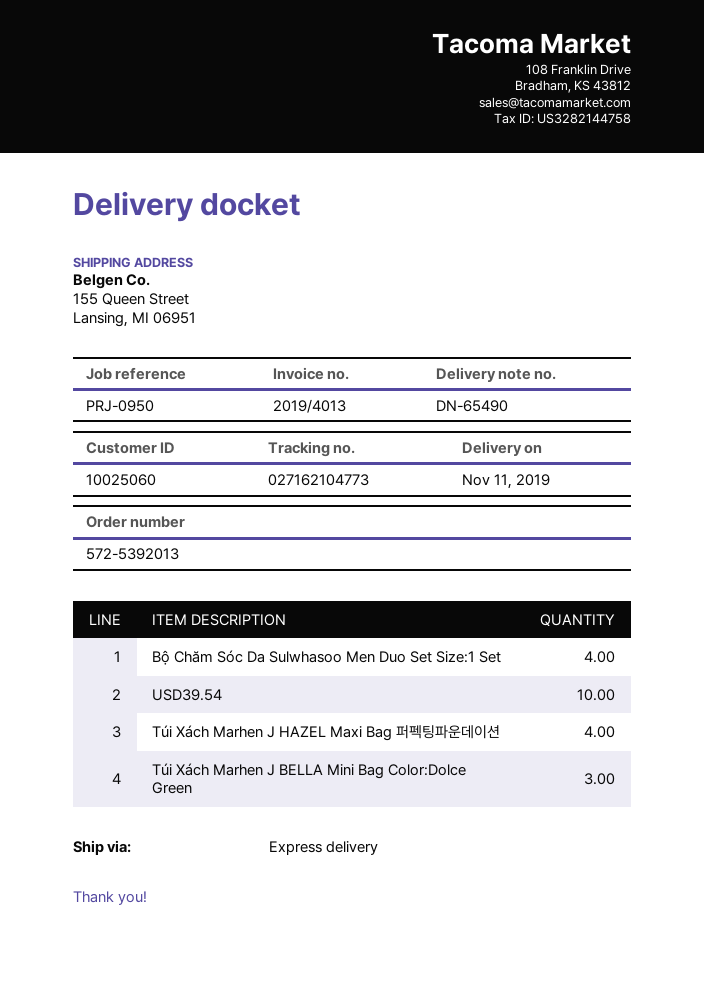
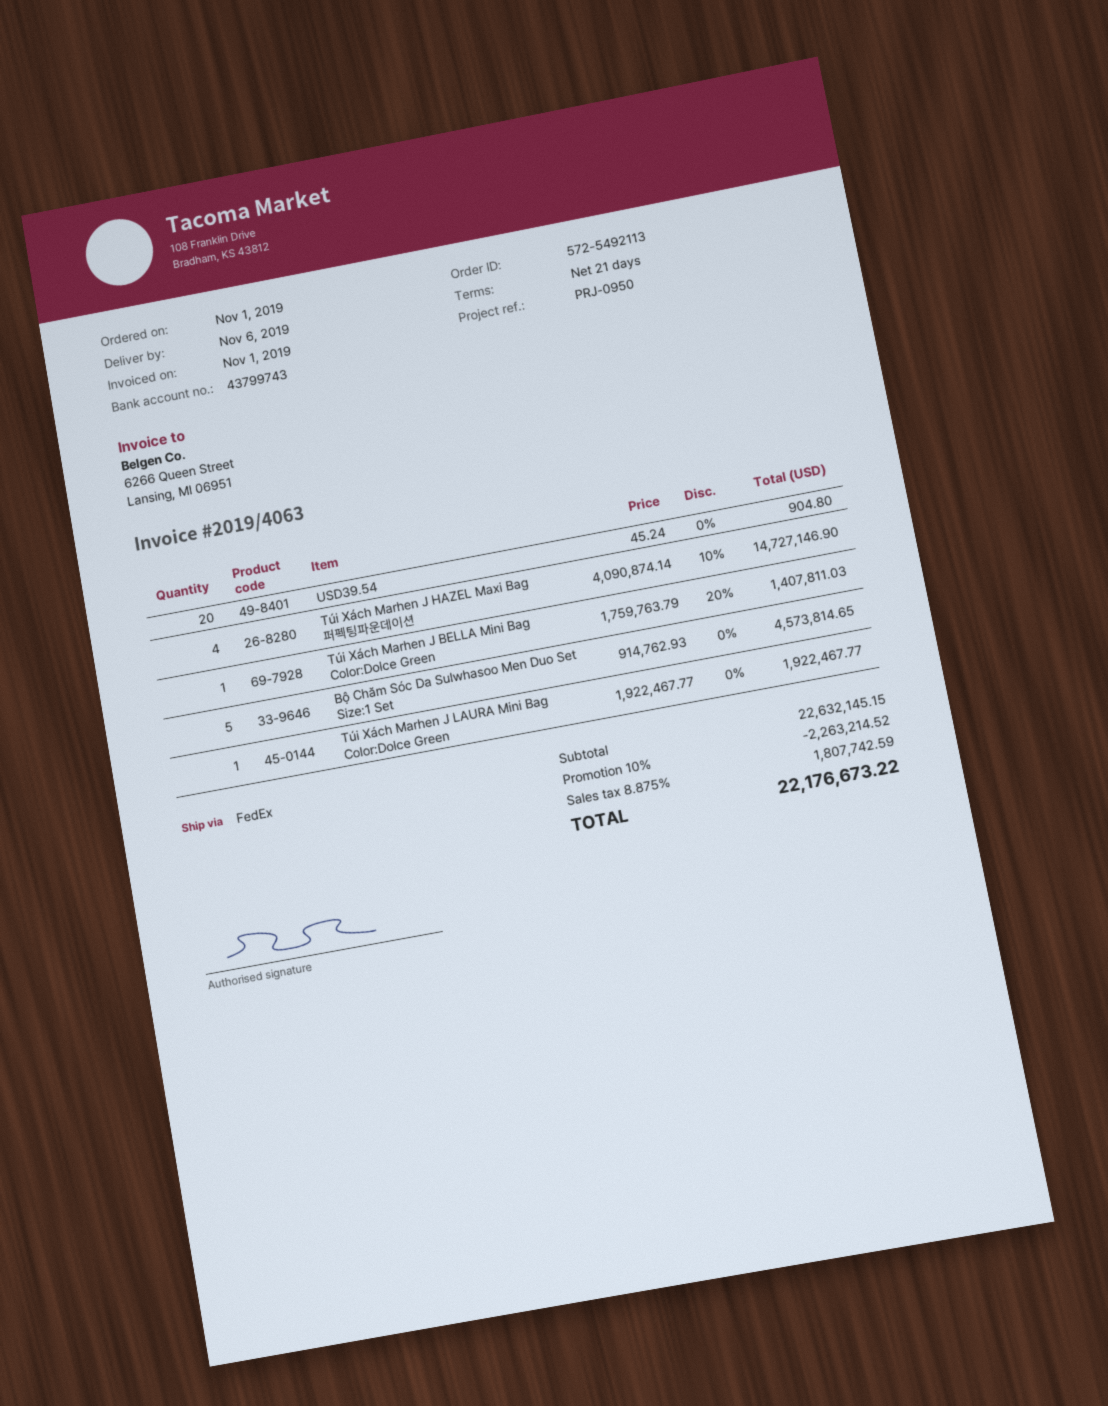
order number: 572-5392013 -> 572-5492113
delivery date: 2019-11-11 -> 2019-11-06
invoice number: 2019/4013 -> 2019/4063
shipping method: express -> FedEx
Bộ Chăm Sóc Da Sulwhasoo Men Duo Set Size:1 Set: 4 -> 5
USD39.54: 10 -> 20
Túi Xách Marhen J BELLA Mini Bag Color:Dolce Green: 3 -> 1
Túi Xách Marhen J LAURA Mini Bag Color:Dolce Green: none -> 1

